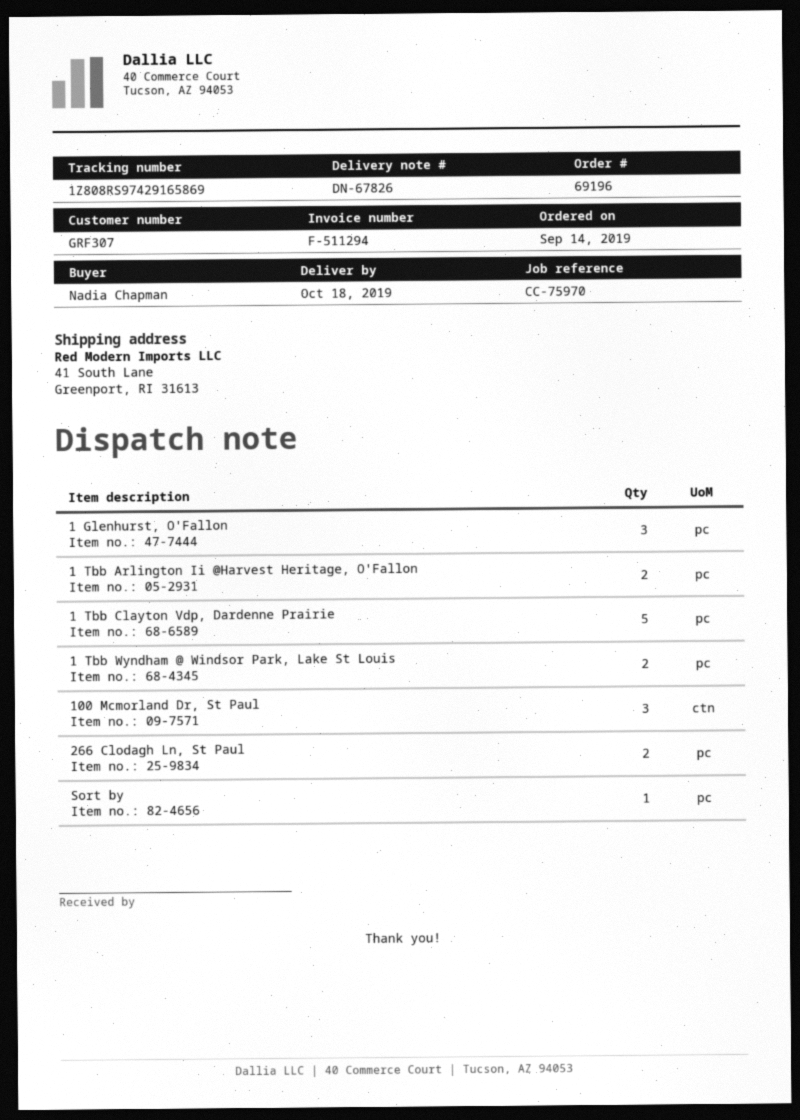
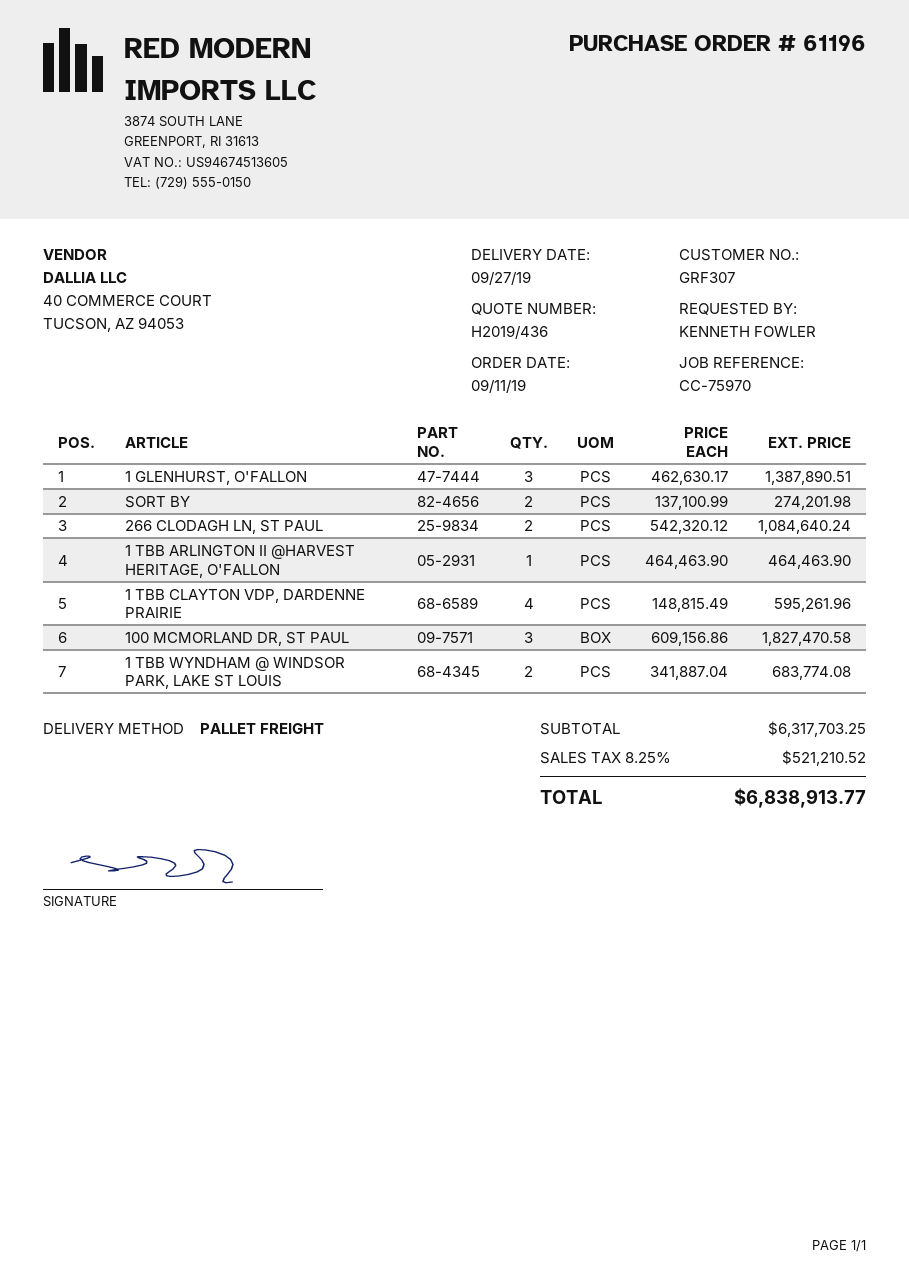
order number: 69196 -> 61196
order date: 2019-09-14 -> 2019-09-11
delivery date: 2019-10-18 -> 2019-09-27
ordered by: Nadia Chapman -> KENNETH FOWLER
1 Tbb Arlington Ii @Harvest Heritage, O'Fallon: 2 -> 1
1 Tbb Clayton Vdp, Dardenne Prairie: 5 -> 4
Sort by: 1 -> 2

